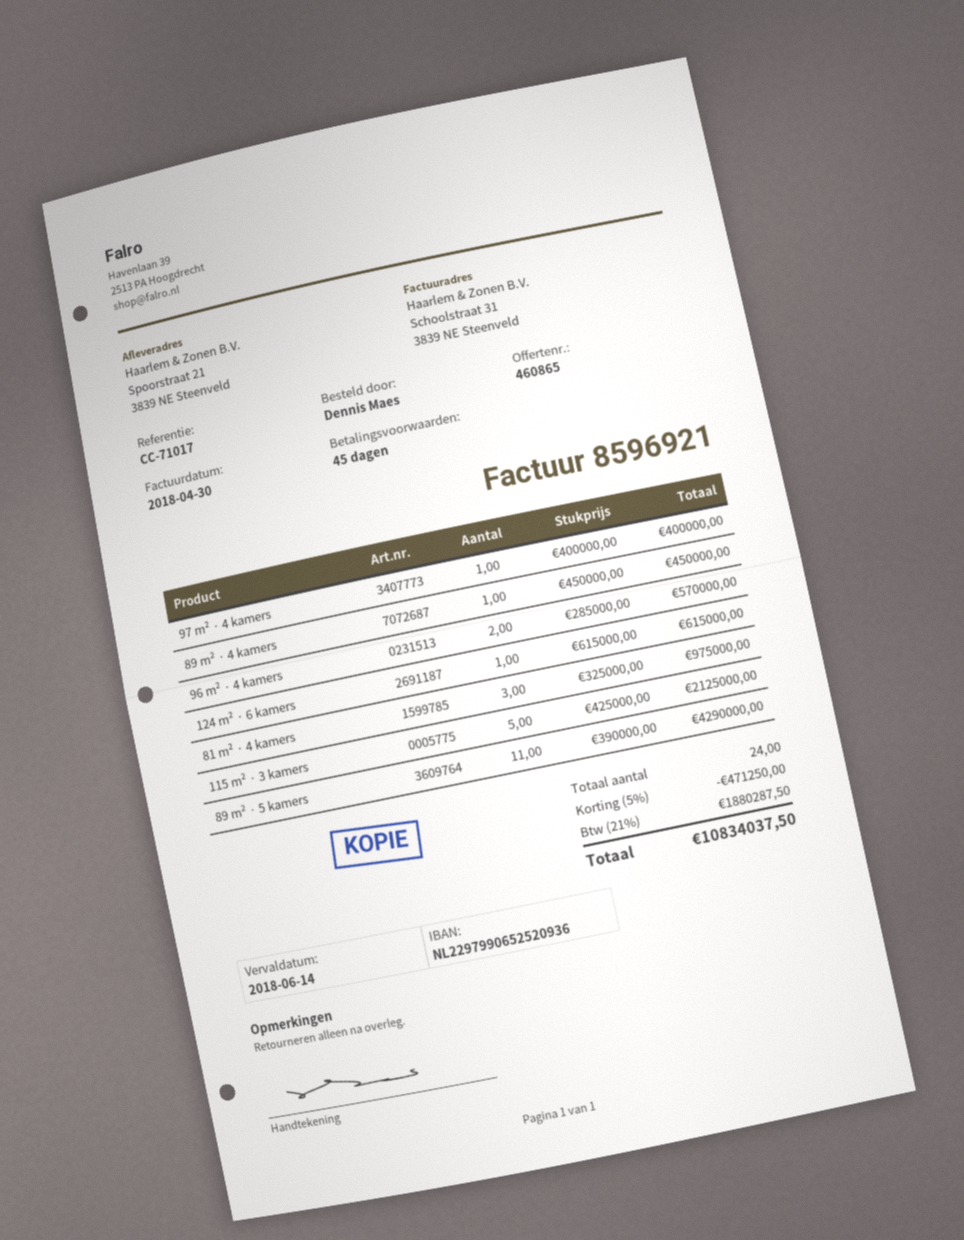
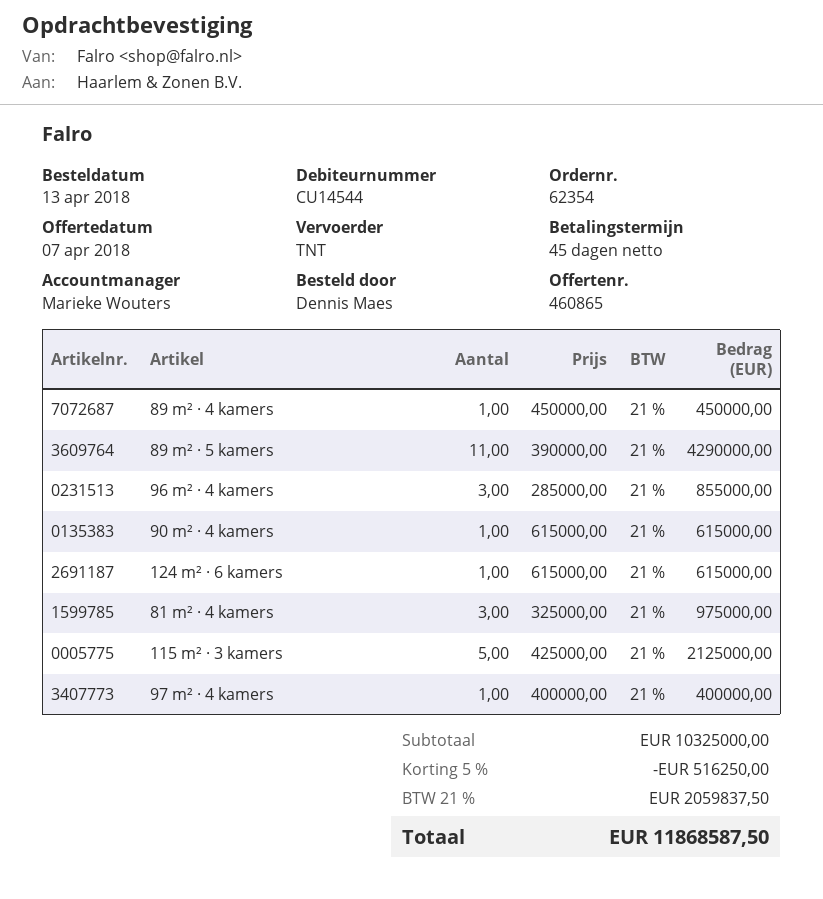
96 m² · 4 kamers: 2 x 285000.00 = 570000.00 -> 3 x 285000.00 = 855000.00
90 m² · 4 kamers: none -> 1 x 615000.00 = 615000.00
discount: 5% = 471250.00 -> 5% = 516250.00
tax: 21% = 1880287.50 -> 21% = 2059837.50
total: 10834037.50 -> 11868587.50

